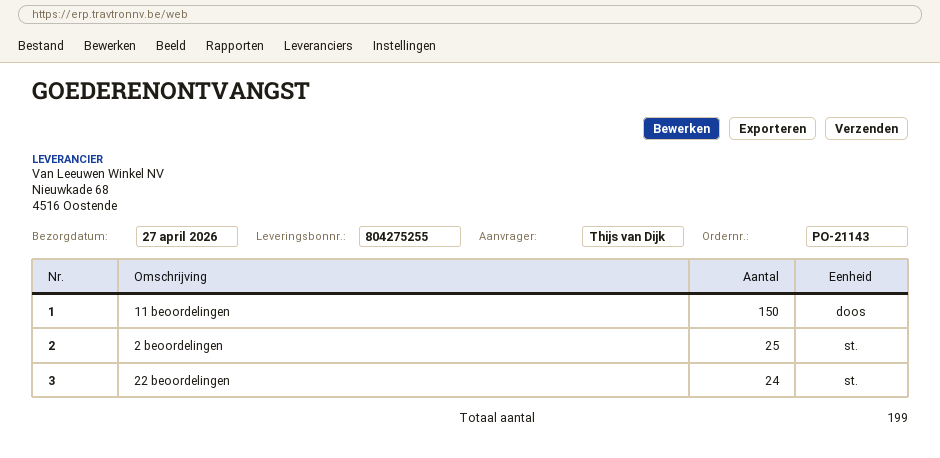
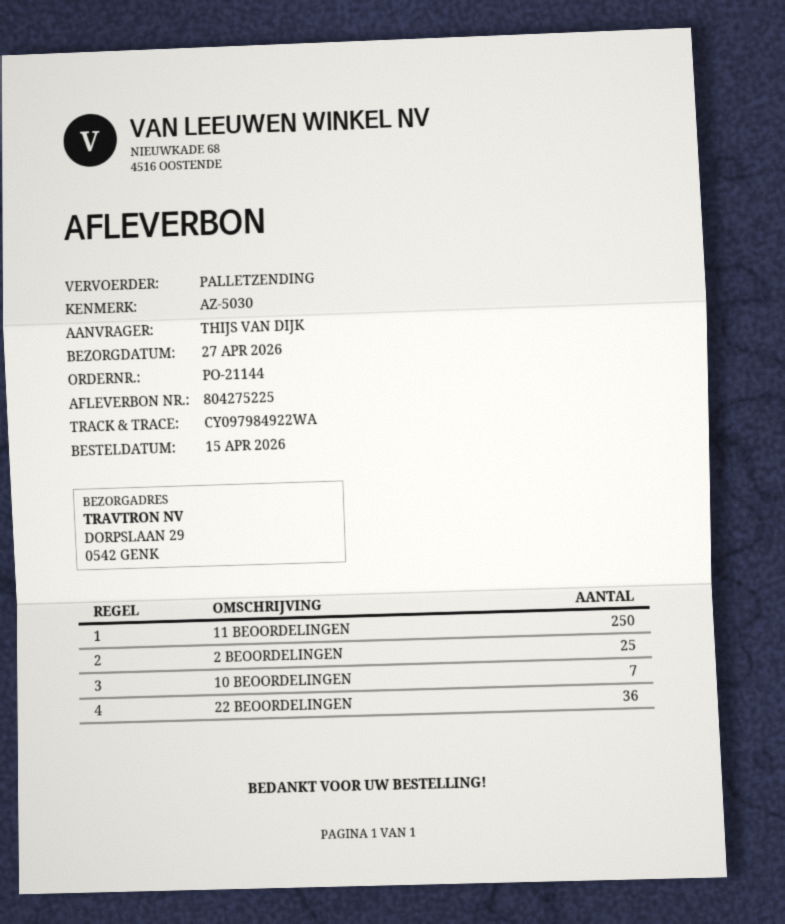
order number: PO-21143 -> PO-21144
delivery note number: 804275255 -> 804275225
11 beoordelingen: 150 -> 250
22 beoordelingen: 24 -> 36
10 BEOORDELINGEN: none -> 7

